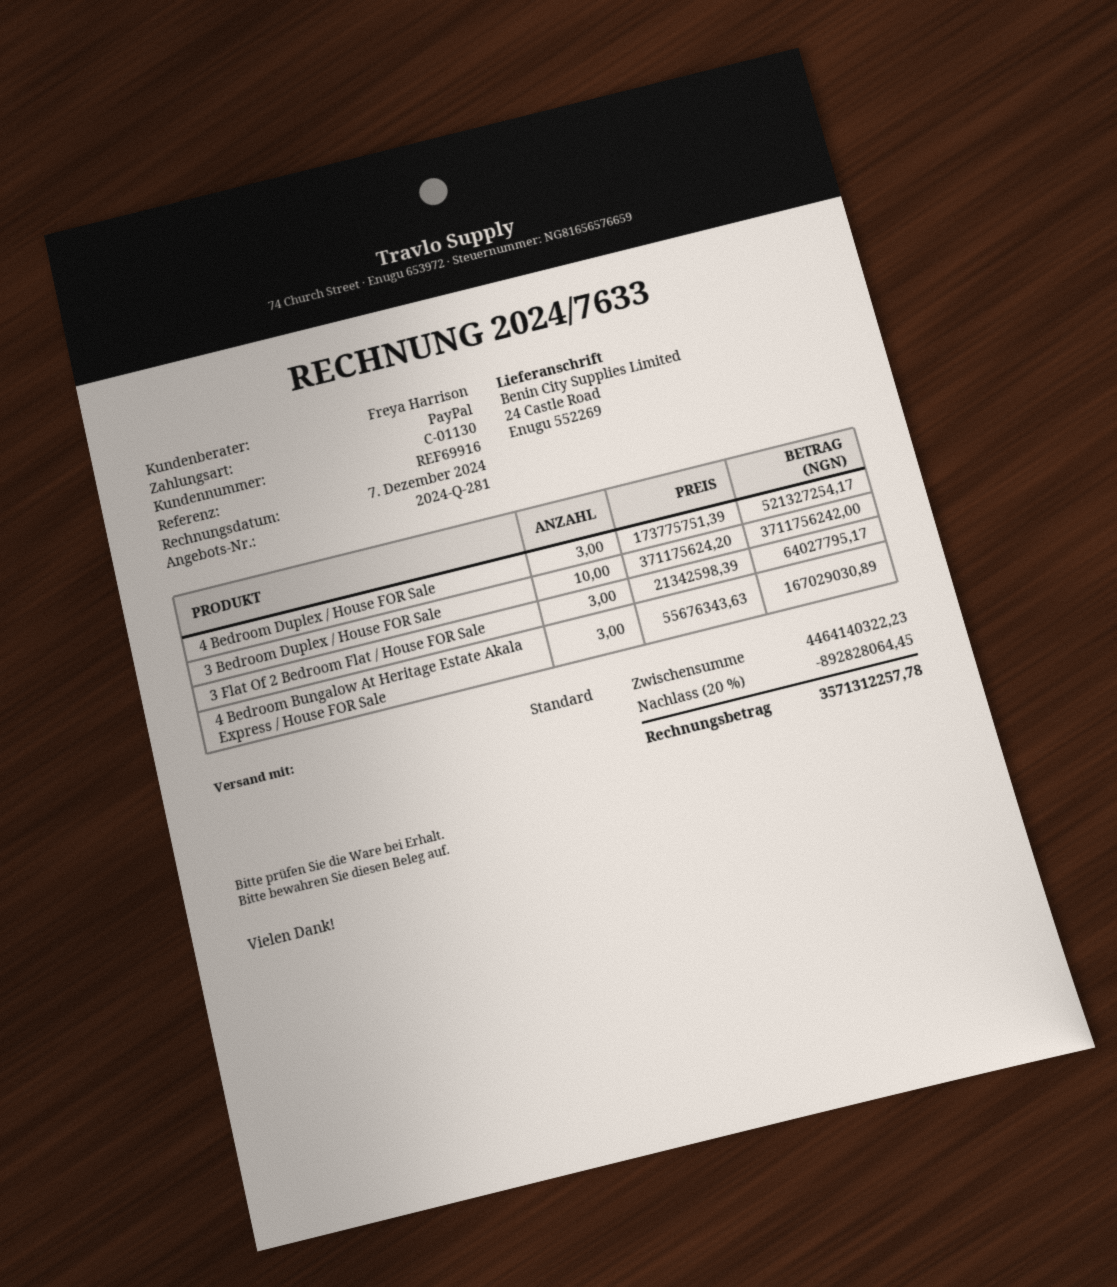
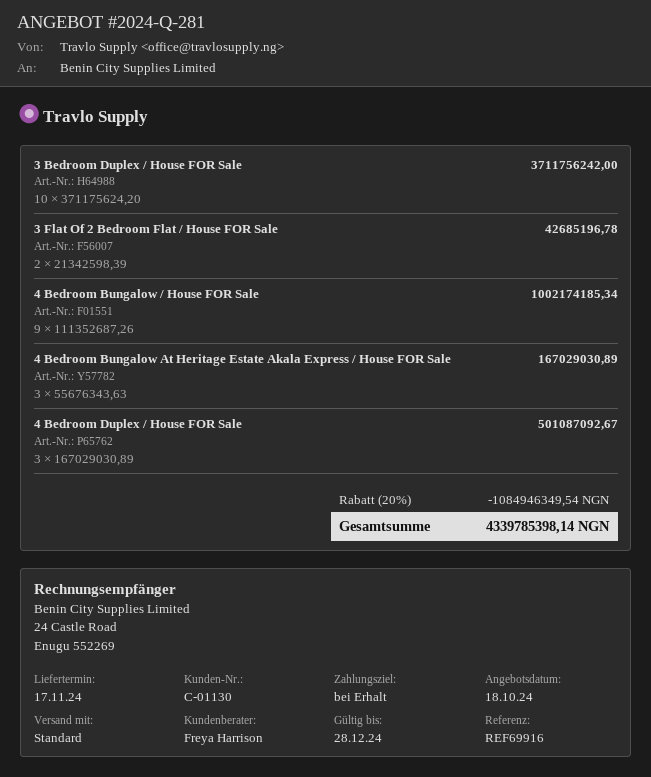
4 Bedroom Duplex / House FOR Sale: 3 x 173775751.39 = 521327254.17 -> 3 x 167029030.89 = 501087092.67
3 Flat Of 2 Bedroom Flat / House FOR Sale: 3 x 21342598.39 = 64027795.17 -> 2 x 21342598.39 = 42685196.78
4 Bedroom Bungalow / House FOR Sale: none -> 9 x 111352687.26 = 1002174185.34
discount: 20% = 892828064.45 -> 20% = 1084946349.54
total: 3571312257.78 -> 4339785398.14

